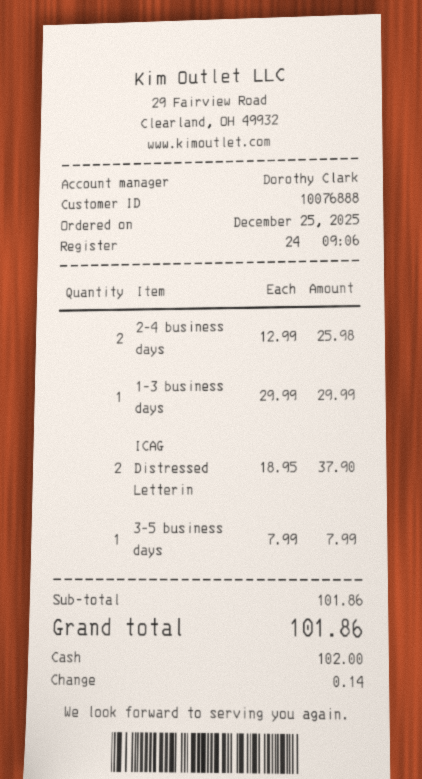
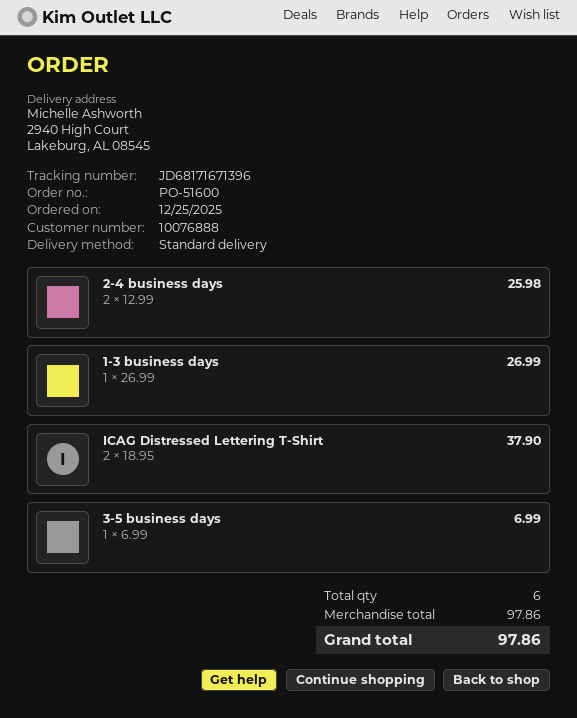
1-3 business days: 1 x 29.99 = 29.99 -> 1 x 26.99 = 26.99
3-5 business days: 1 x 7.99 = 7.99 -> 1 x 6.99 = 6.99
subtotal: 101.86 -> 97.86
total: 101.86 -> 97.86

